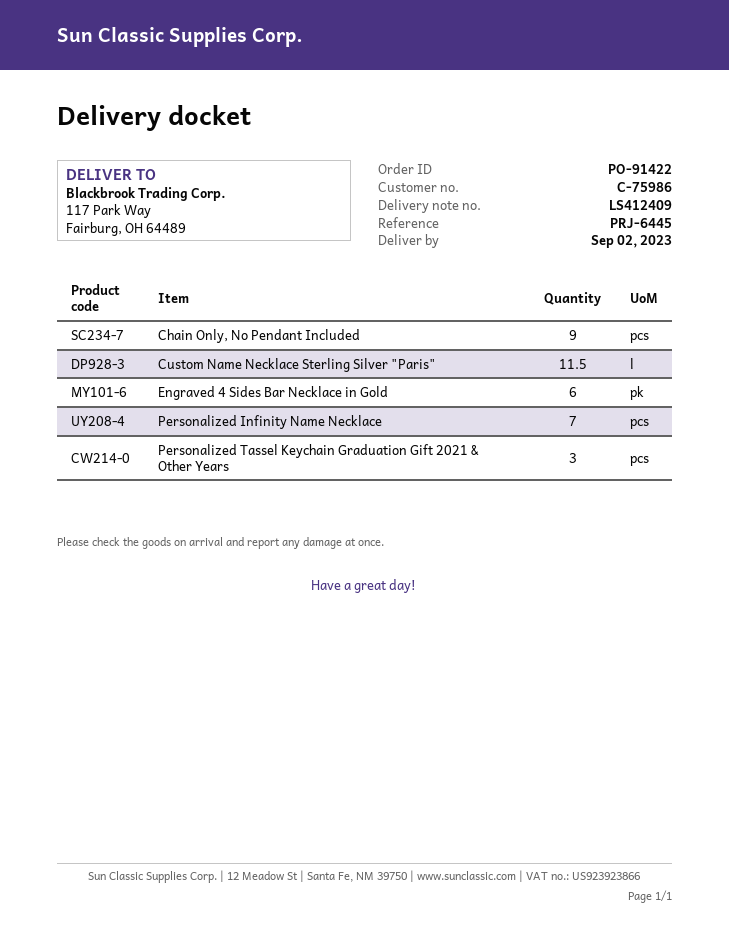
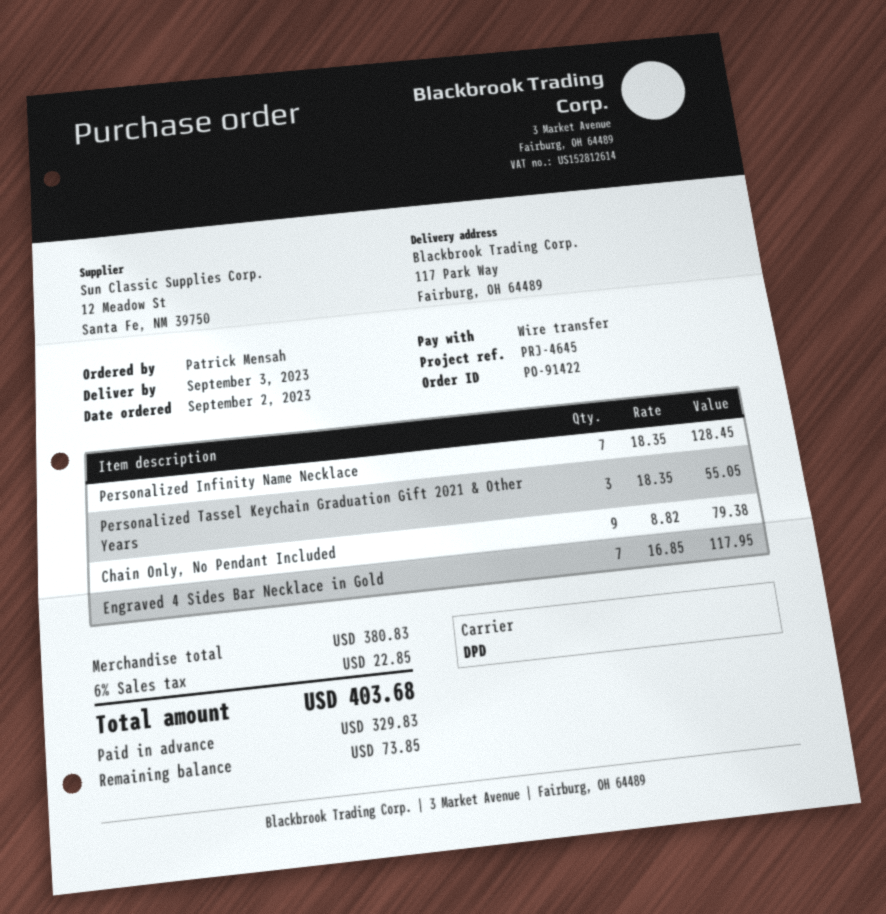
delivery date: 2023-09-02 -> 2023-09-03
reference: PRJ-6445 -> PRJ-4645
Custom Name Necklace Sterling Silver "Paris": 11.5 -> none
Engraved 4 Sides Bar Necklace in Gold: 6 -> 7

